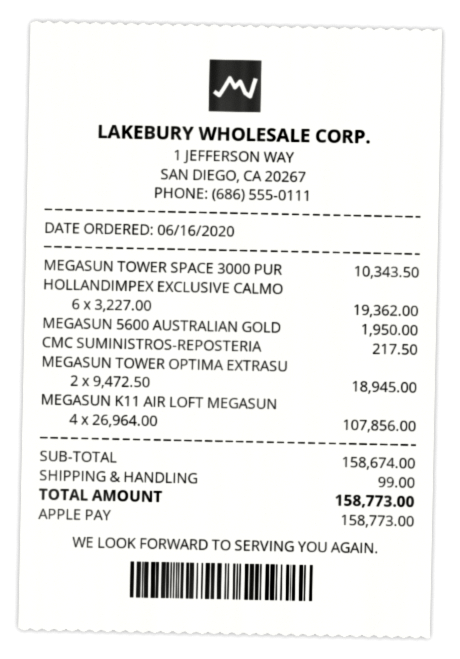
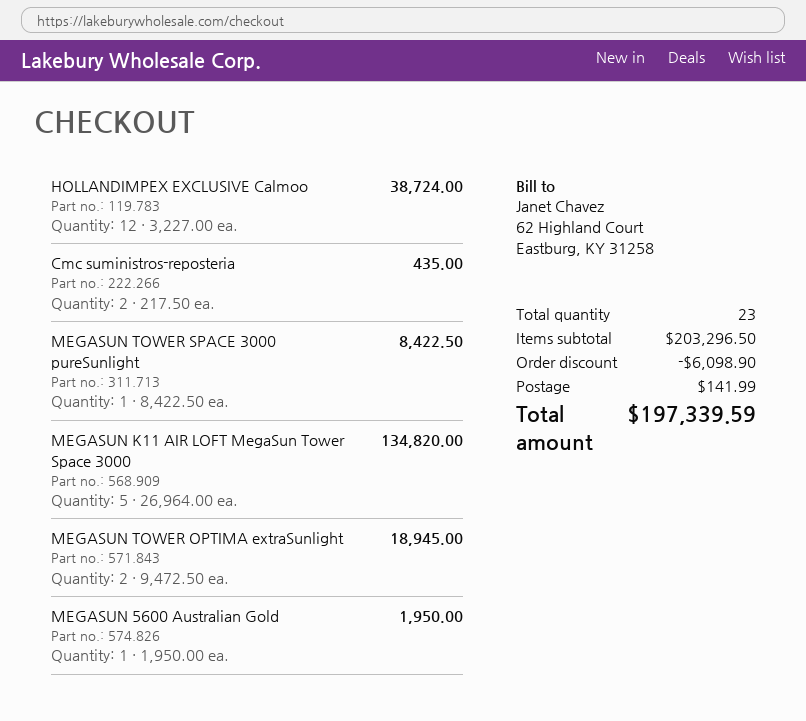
MEGASUN TOWER SPACE 3000 PUR: 1 x 10343.50 = 10343.50 -> 1 x 8422.50 = 8422.50
HOLLANDIMPEX EXCLUSIVE CALMO: 6 x 3227.00 = 19362.00 -> 12 x 3227.00 = 38724.00
CMC SUMINISTROS-REPOSTERIA: 1 x 217.50 = 217.50 -> 2 x 217.50 = 435.00
MEGASUN K11 AIR LOFT MEGASUN: 4 x 26964.00 = 107856.00 -> 5 x 26964.00 = 134820.00
subtotal: 158674.00 -> 203296.50
discount: none -> 6098.90
shipping: 99.00 -> 141.99
total: 158773.00 -> 197339.59

